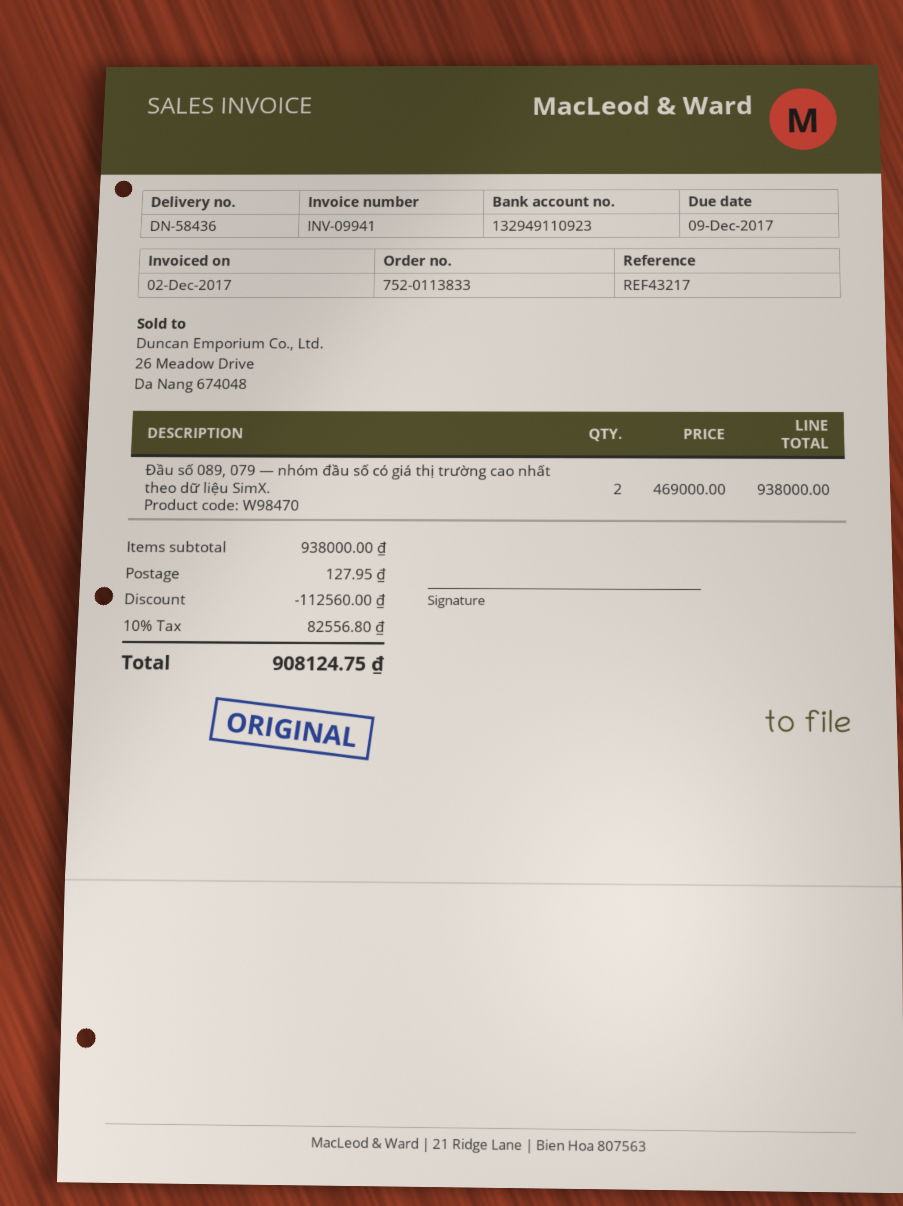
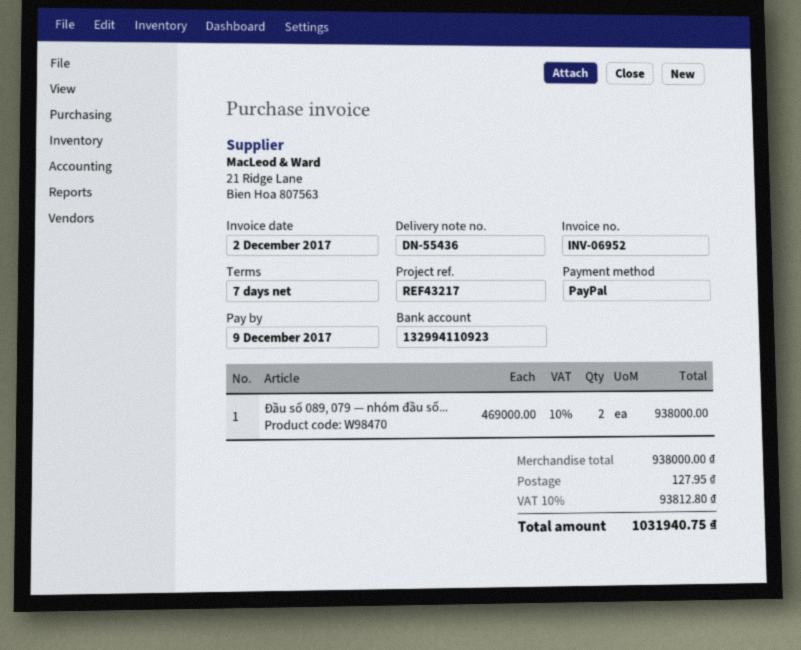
delivery note number: DN-58436 -> DN-55436
invoice number: INV-09941 -> INV-06952
bank account: 132949110923 -> 132994110923
discount: 112560.00 -> none
tax: 10% = 82556.80 -> 10% = 93812.80
total: 908124.75 -> 1031940.75

